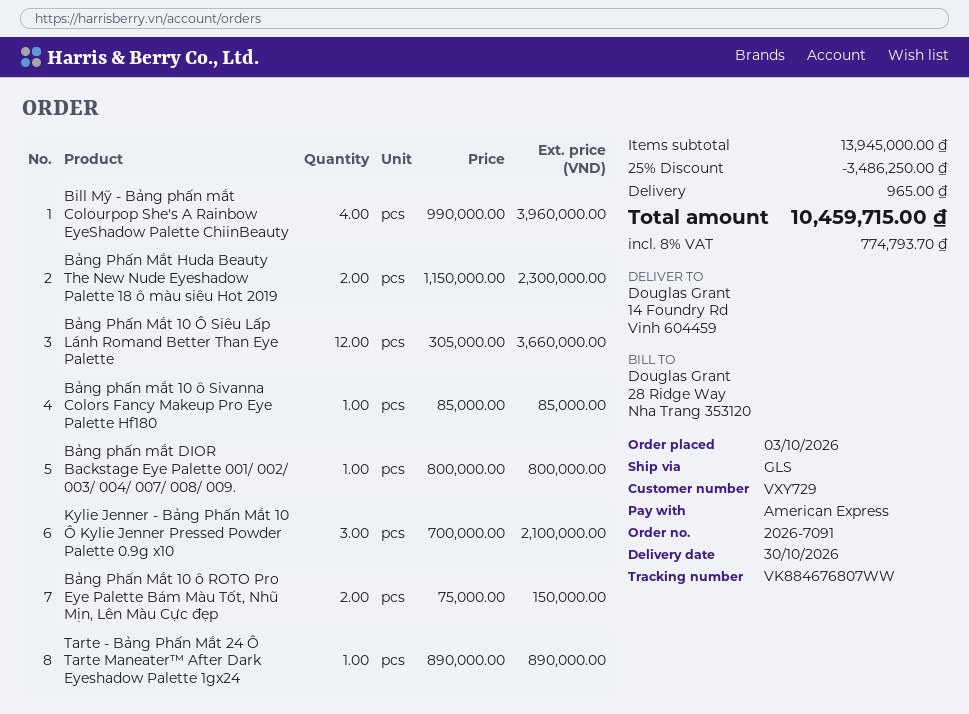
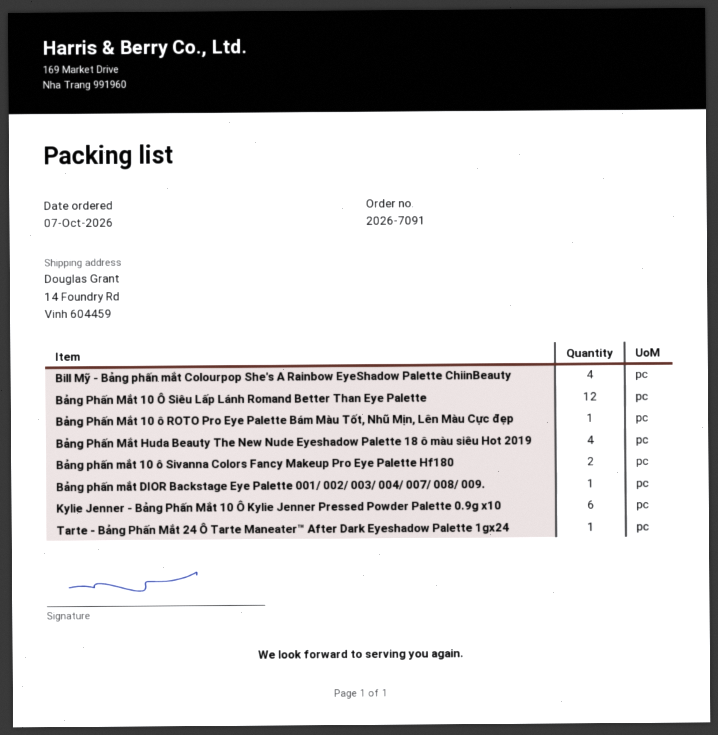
order date: 2026-10-03 -> 2026-10-07
Bảng Phấn Mắt Huda Beauty The New Nude Eyeshadow Palette 18 ô màu siêu Hot 2019: 2 -> 4
Bảng phấn mắt 10 ô Sivanna Colors Fancy Makeup Pro Eye Palette Hf180: 1 -> 2
Kylie Jenner - Bảng Phấn Mắt 10 Ô Kylie Jenner Pressed Powder Palette 0.9g x10: 3 -> 6
Bảng Phấn Mắt 10 ô ROTO Pro Eye Palette Bám Màu Tốt, Nhũ Mịn, Lên Màu Cực đẹp: 2 -> 1

